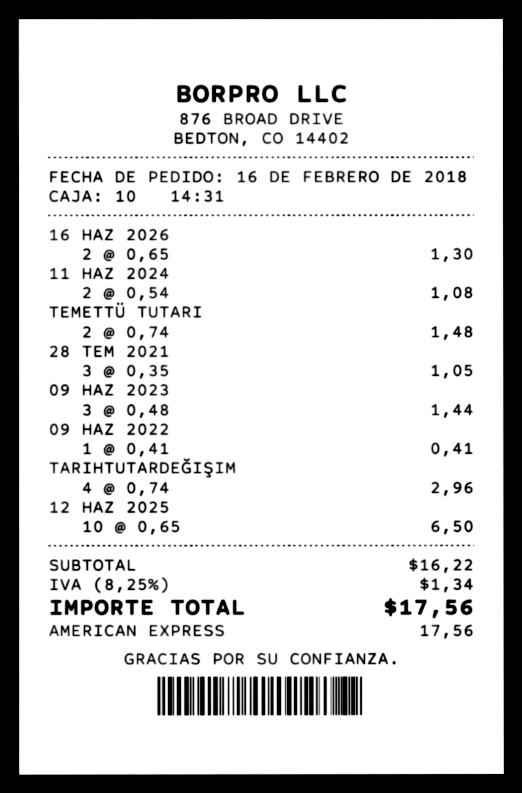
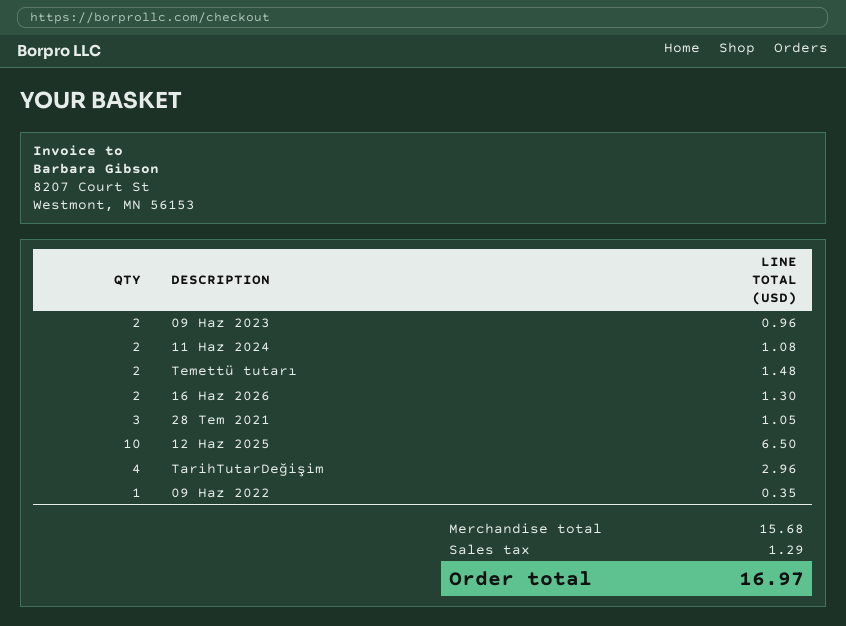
09 HAZ 2023: 3 for 1.44 -> 2 for 0.96
09 HAZ 2022: 1 for 0.41 -> 1 for 0.35
subtotal: 16.22 -> 15.68
tax: 1.34 -> 1.29
total: 17.56 -> 16.97

